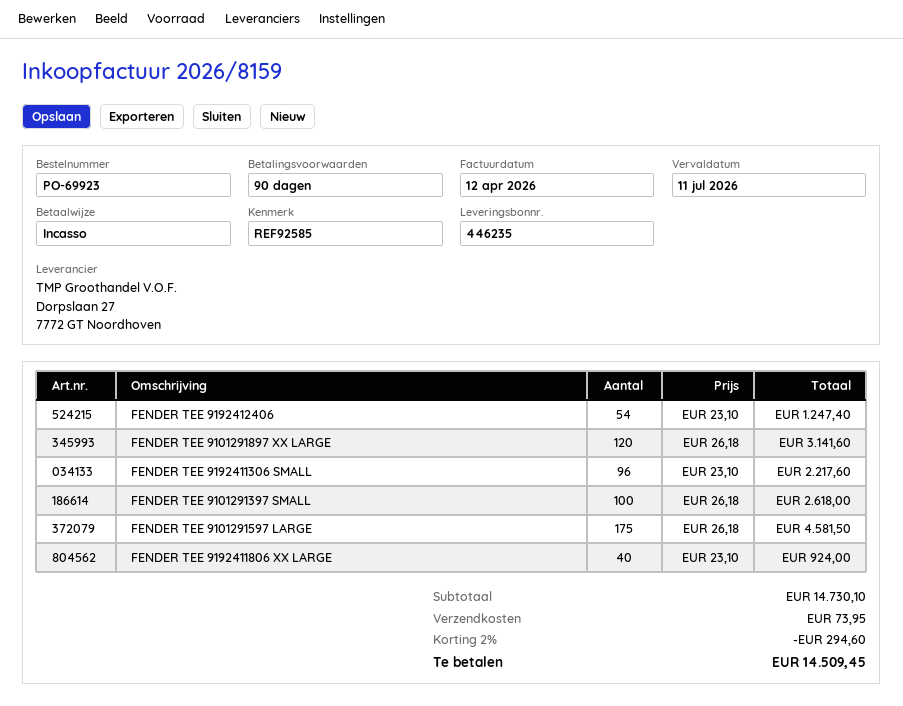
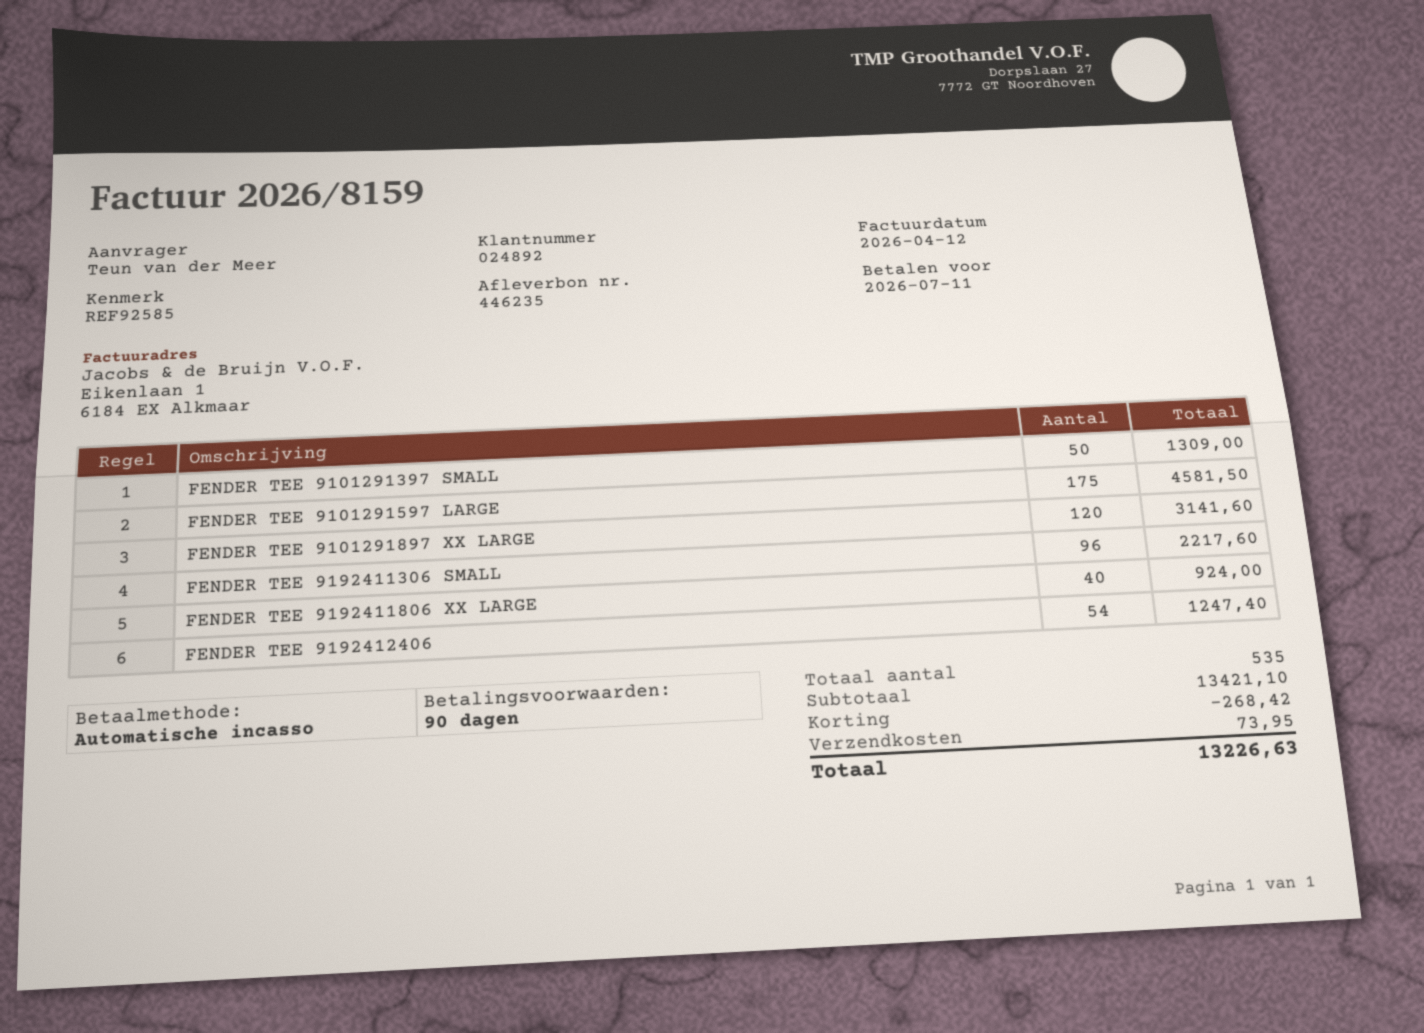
FENDER TEE 9101291397 SMALL: 100 for 2618.00 -> 50 for 1309.00
subtotal: 14730.10 -> 13421.10
discount: 294.60 -> 268.42
total: 14509.45 -> 13226.63

